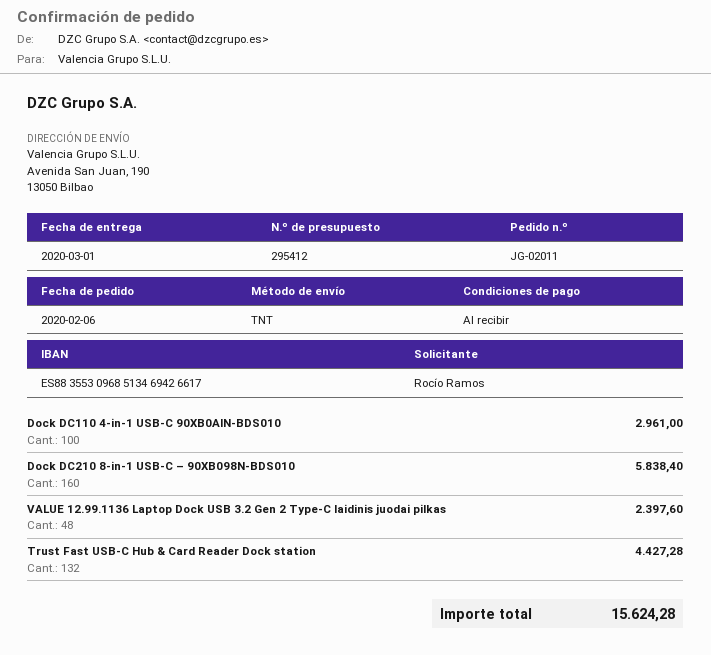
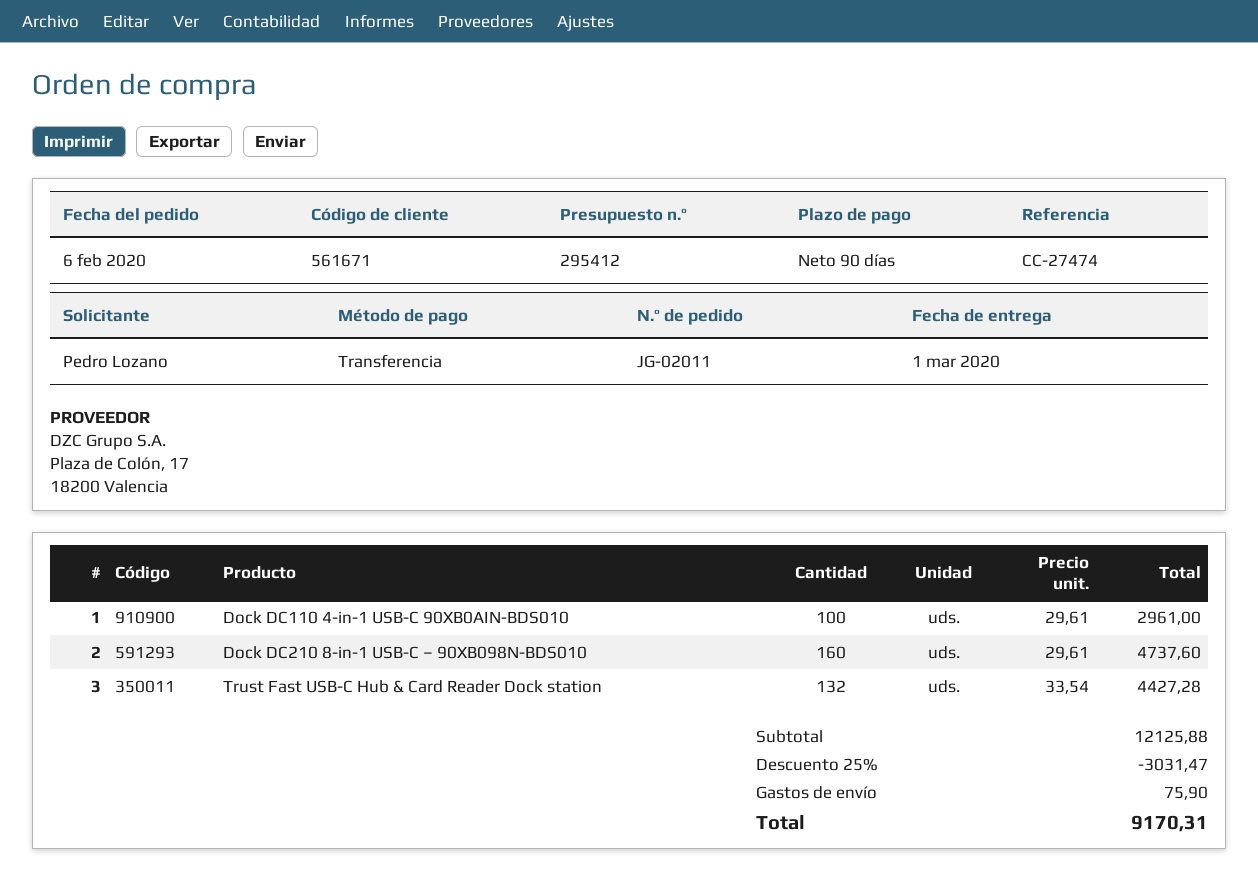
payment terms: on receipt -> 90 days
ordered by: Rocío Ramos -> Pedro Lozano
Dock DC210 8-in-1 USB-C – 90XB098N-BDS010: 160 for 5838.40 -> 160 for 4737.60
VALUE 12.99.1136 Laptop Dock USB 3.2 Gen 2 Type-C laidinis juodai pilkas: 48 for 2397.60 -> none
discount: none -> 25% = 3031.47
shipping: none -> 75.90
total: 15624.28 -> 9170.31

